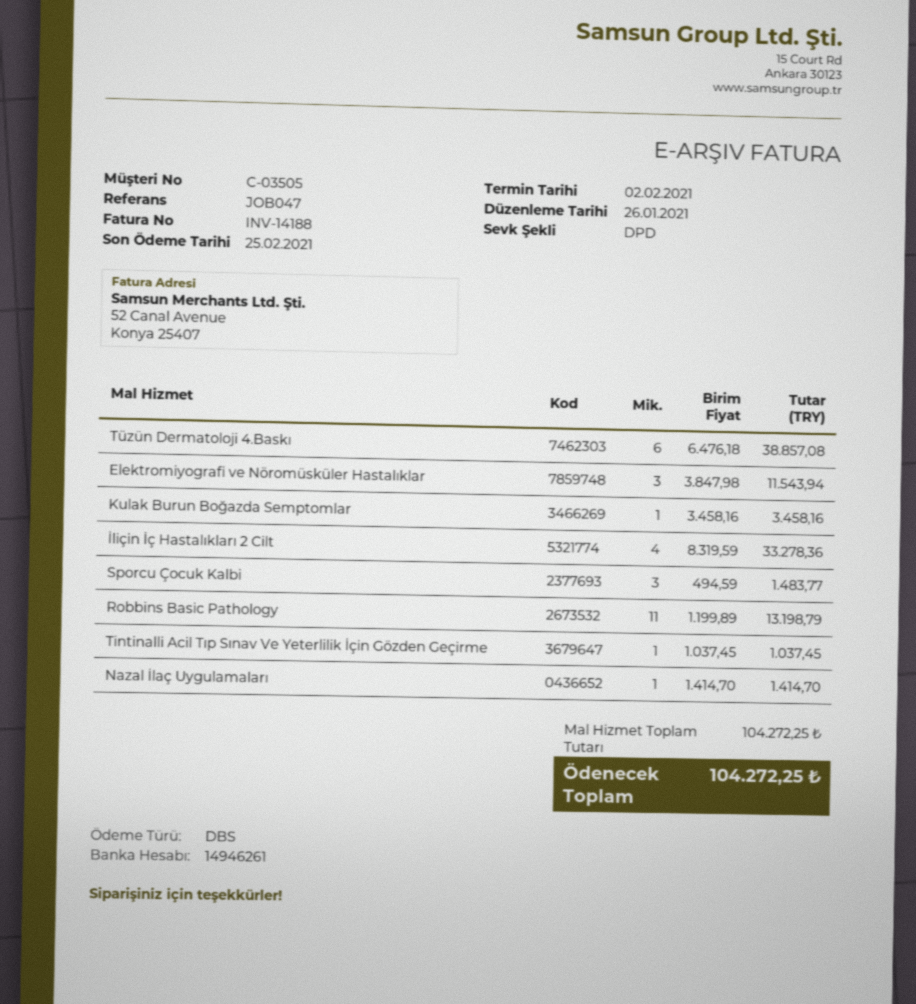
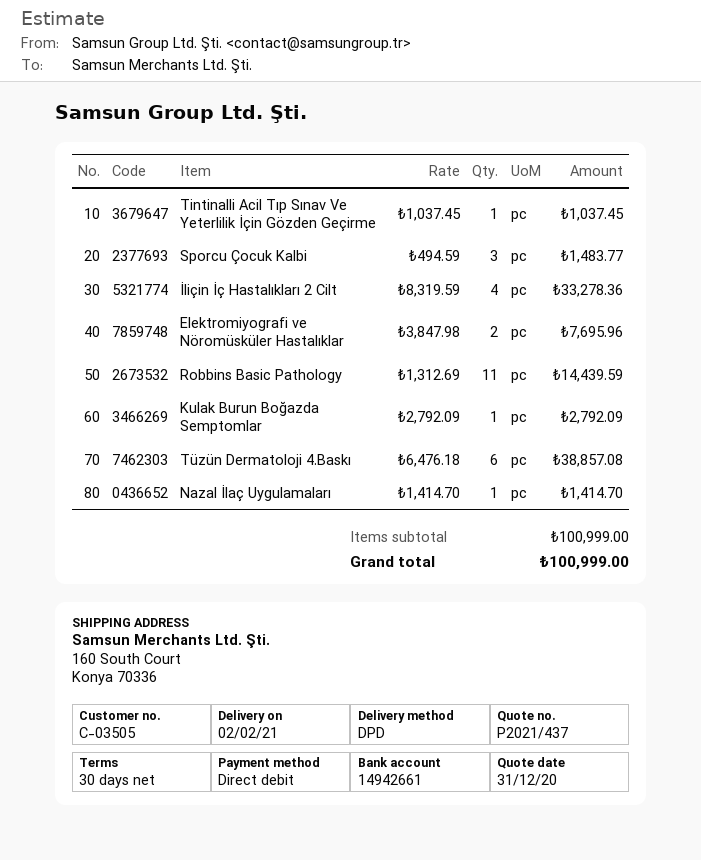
bank account: 14946261 -> 14942661
Elektromiyografi ve Nöromüsküler Hastalıklar: 3 x 3847.98 = 11543.94 -> 2 x 3847.98 = 7695.96
Kulak Burun Boğazda Semptomlar: 1 x 3458.16 = 3458.16 -> 1 x 2792.09 = 2792.09
Robbins Basic Pathology: 11 x 1199.89 = 13198.79 -> 11 x 1312.69 = 14439.59
subtotal: 104272.25 -> 100999.00
total: 104272.25 -> 100999.00

